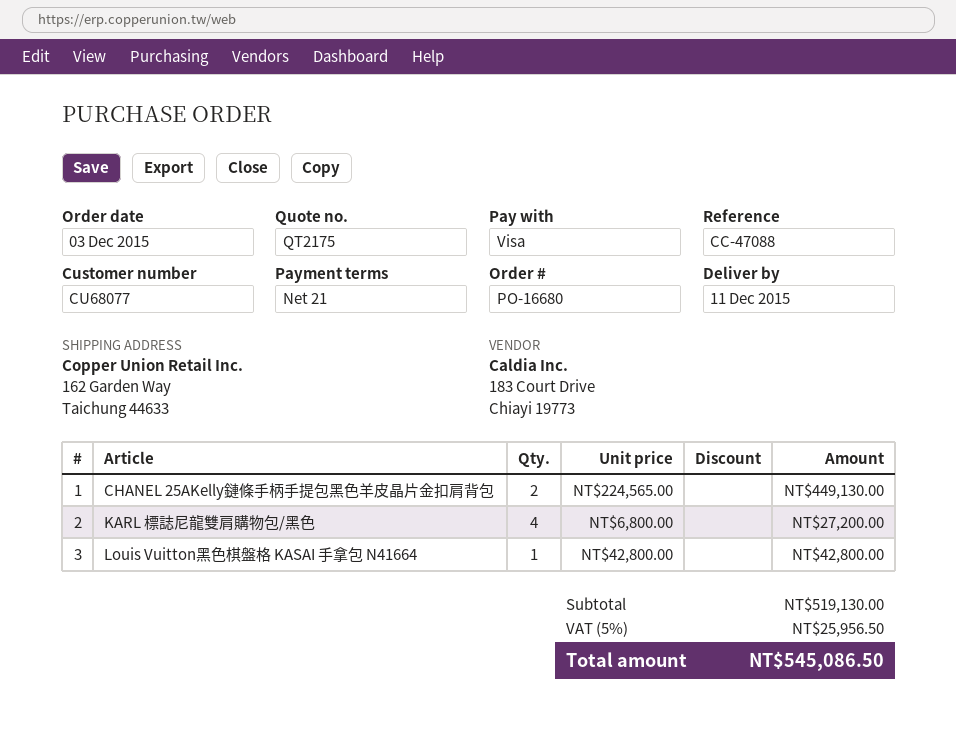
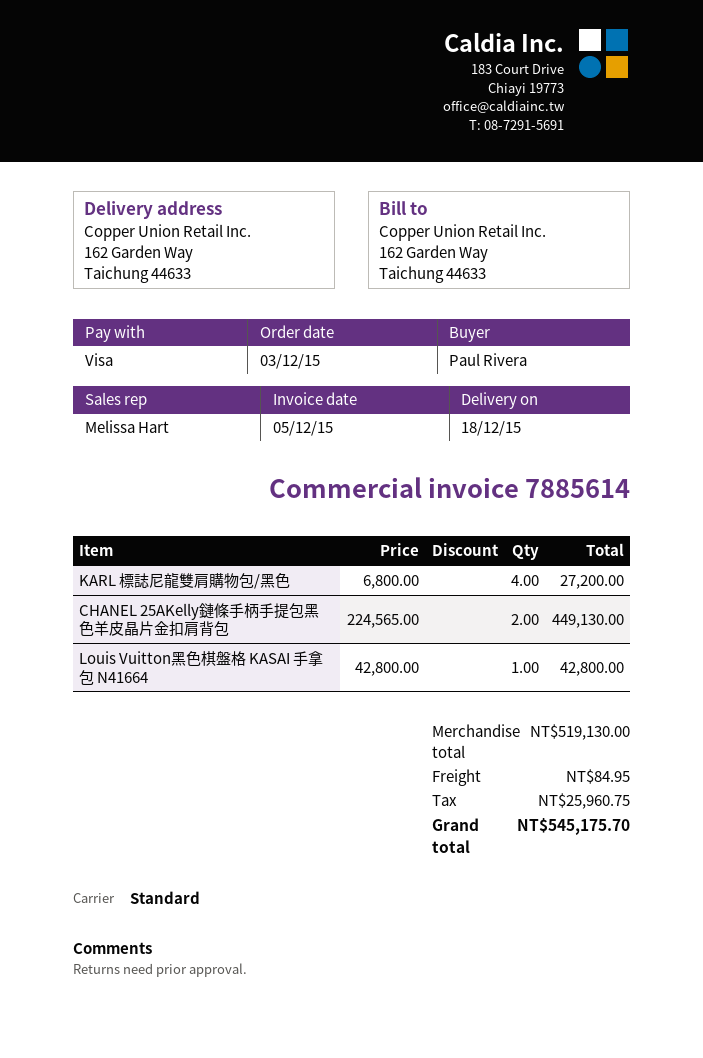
delivery date: 2015-12-11 -> 2015-12-18
shipping: none -> 84.95
tax: 25956.50 -> 25960.75
total: 545086.50 -> 545175.70

